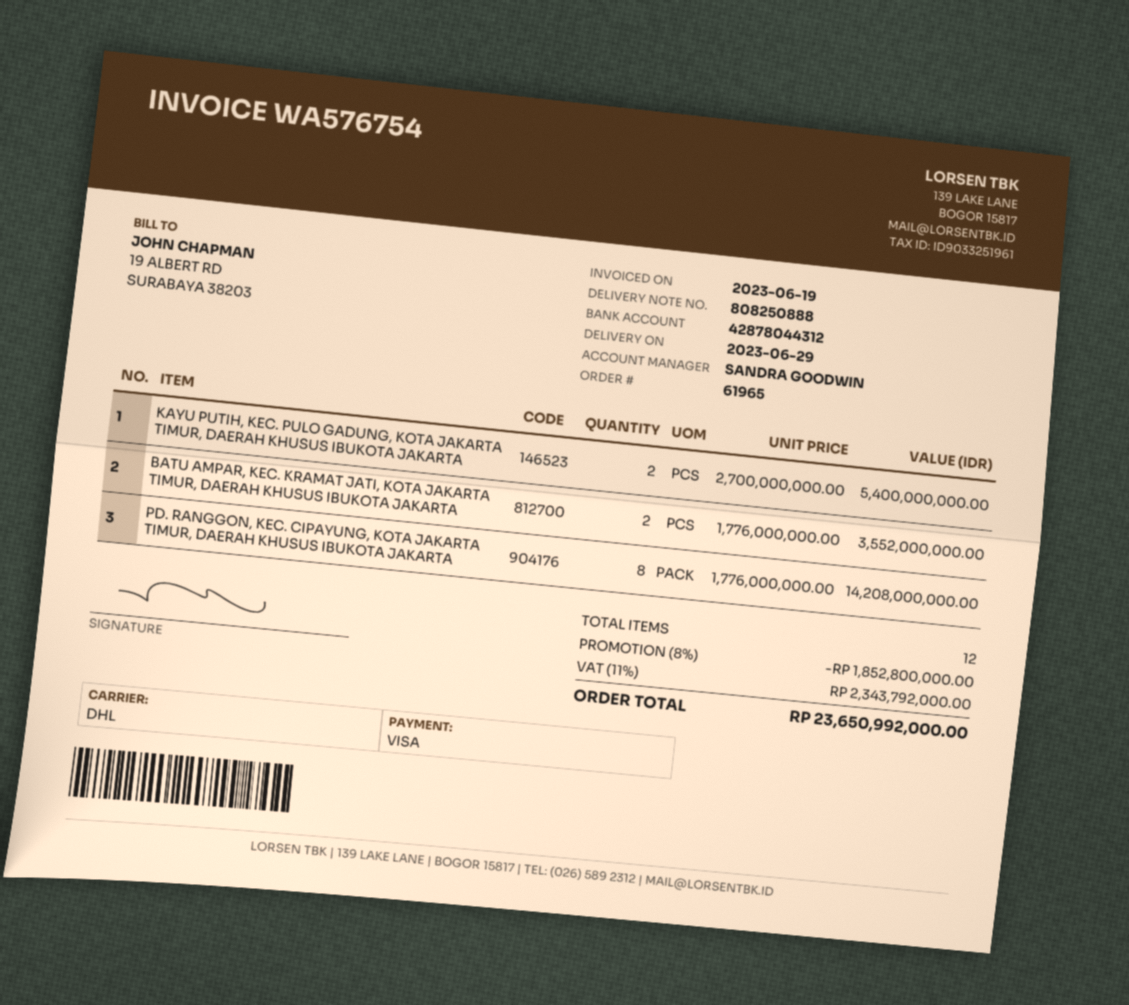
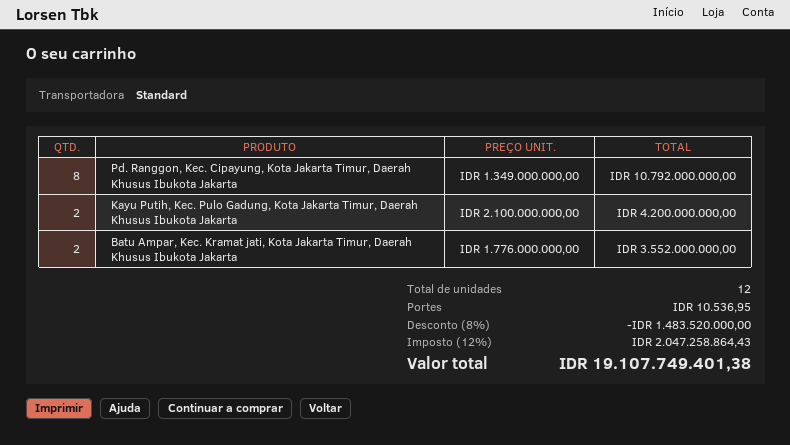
shipping method: DHL -> standard
KAYU PUTIH, KEC. PULO GADUNG, KOTA JAKARTA TIMUR, DAERAH KHUSUS IBUKOTA JAKARTA: 2 x 2700000000.00 = 5400000000.00 -> 2 x 2100000000.00 = 4200000000.00
PD. RANGGON, KEC. CIPAYUNG, KOTA JAKARTA TIMUR, DAERAH KHUSUS IBUKOTA JAKARTA: 8 x 1776000000.00 = 14208000000.00 -> 8 x 1349000000.00 = 10792000000.00
discount: 8% = 1852800000.00 -> 8% = 1483520000.00
shipping: none -> 10536.95
tax: 11% = 2343792000.00 -> 12% = 2047258864.43
total: 23650992000.00 -> 19107749401.38

